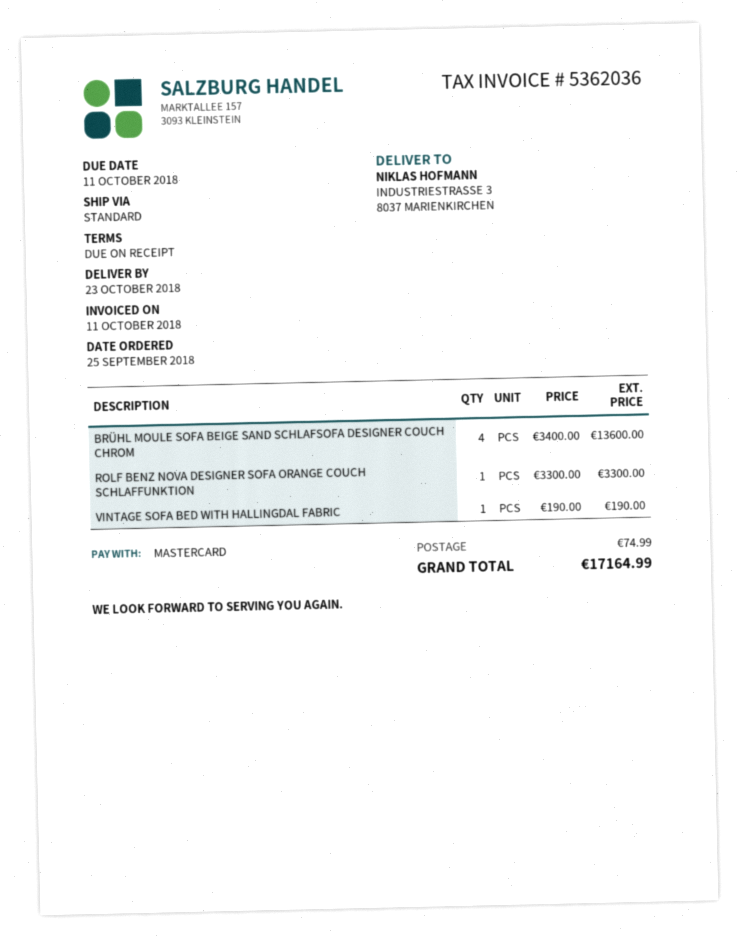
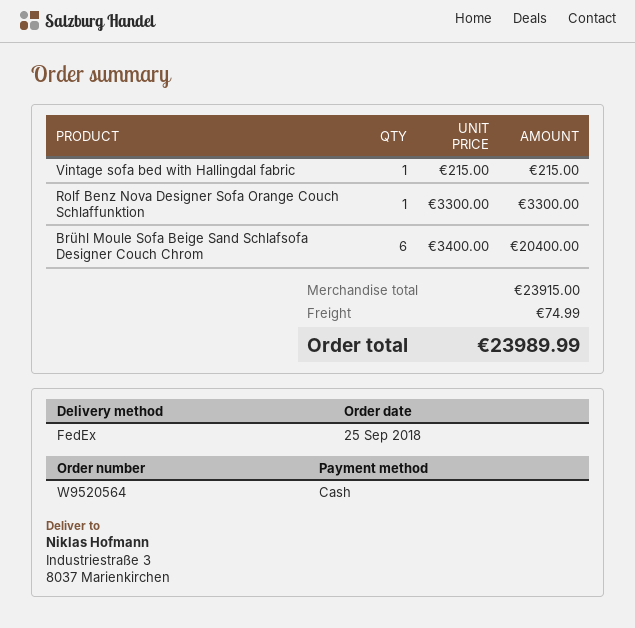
payment method: Mastercard -> cash
shipping method: standard -> FedEx
BRÜHL MOULE SOFA BEIGE SAND SCHLAFSOFA DESIGNER COUCH CHROM: 4 x 3400.00 = 13600.00 -> 6 x 3400.00 = 20400.00
VINTAGE SOFA BED WITH HALLINGDAL FABRIC: 1 x 190.00 = 190.00 -> 1 x 215.00 = 215.00
total: 17164.99 -> 23989.99

